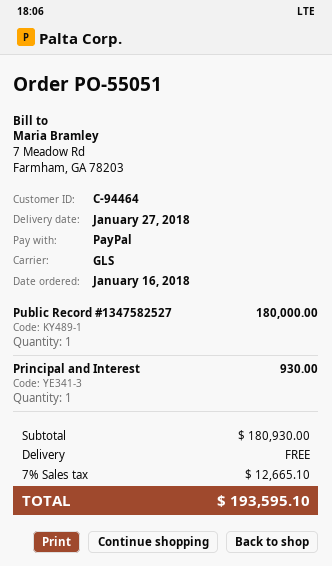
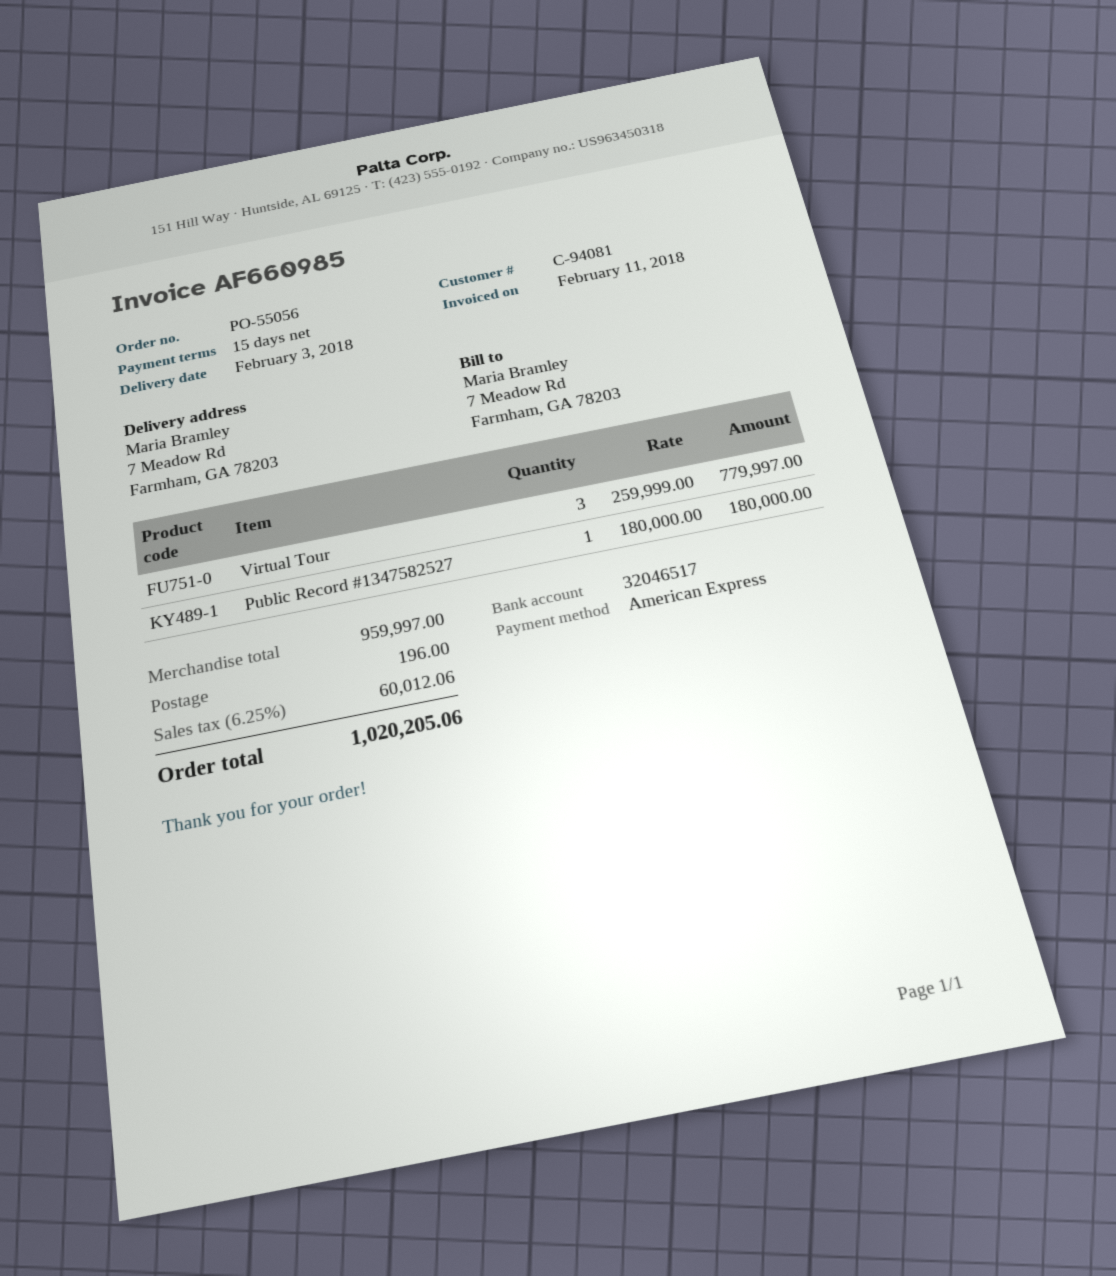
order number: PO-55051 -> PO-55056
delivery date: 2018-01-27 -> 2018-02-03
customer number: C-94464 -> C-94081
payment method: PayPal -> American Express
Principal and Interest: 1 for 930.00 -> none
Virtual Tour: none -> 3 for 779997.00
subtotal: 180930.00 -> 959997.00
shipping: 0.00 -> 196.00
tax: 7% = 12665.10 -> 6.25% = 60012.06
total: 193595.10 -> 1020205.06

